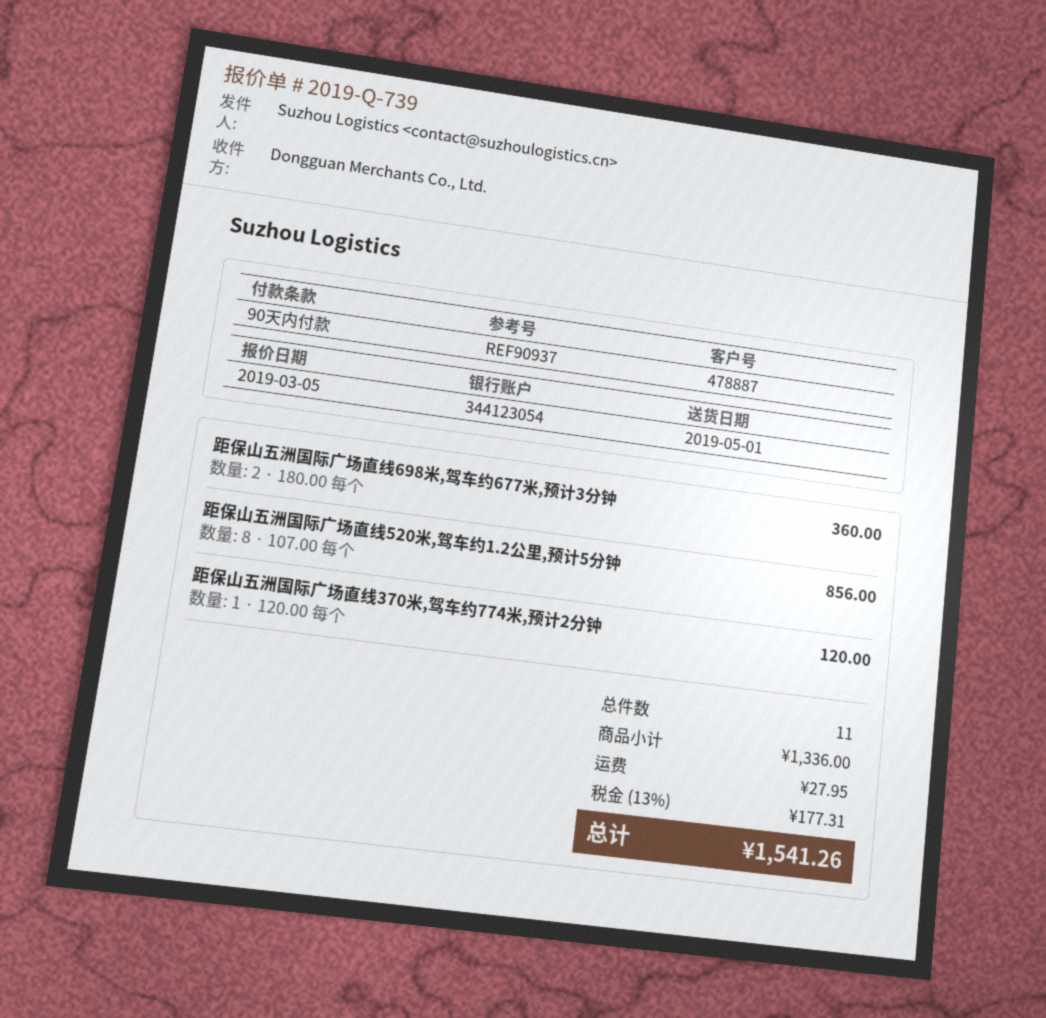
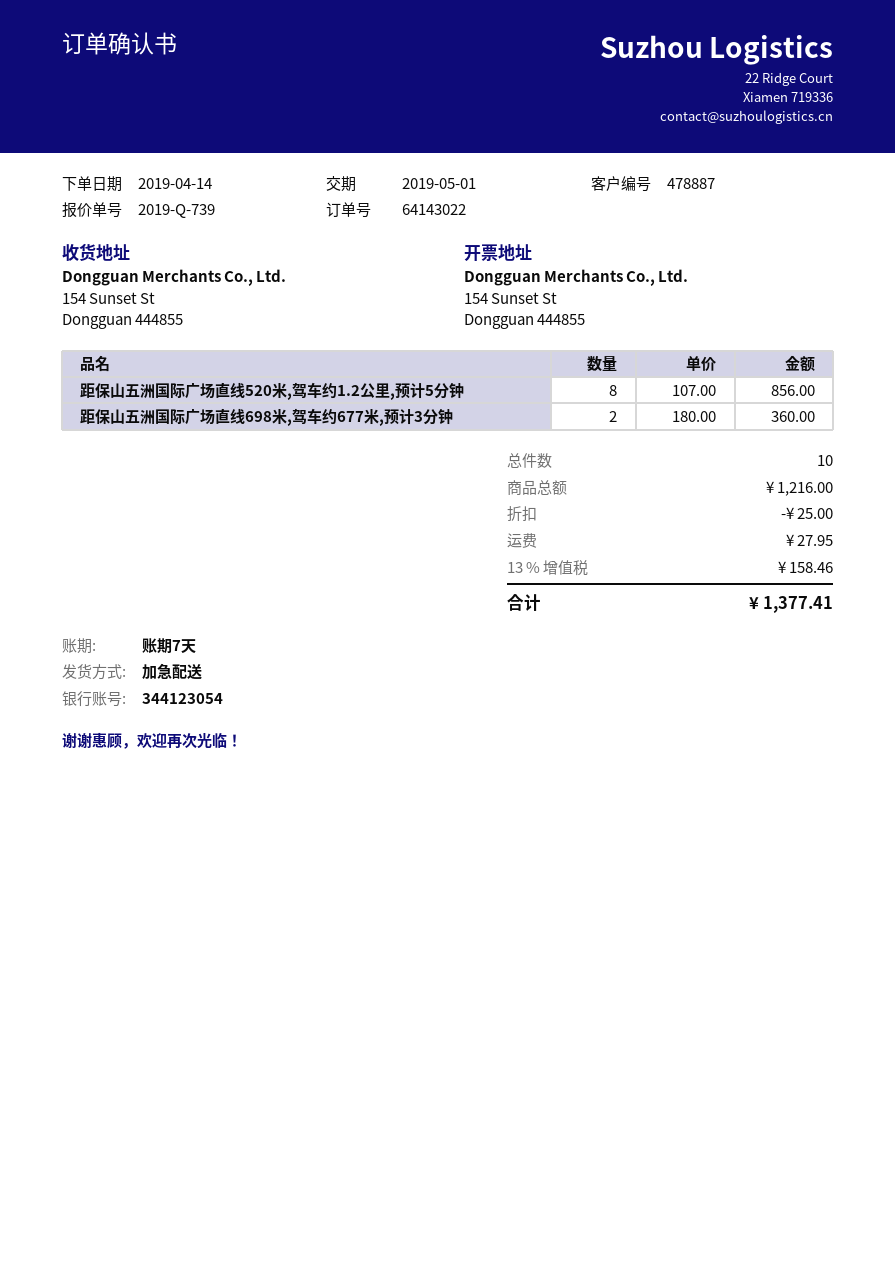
payment terms: 90 days -> 7 days
距保山五洲国际广场直线370米,驾车约774米,预计2分钟: 1 x 120.00 = 120.00 -> none
total quantity: 11 -> 10
subtotal: 1336.00 -> 1216.00
discount: none -> 25.00
tax: 13% = 177.31 -> 13% = 158.46
total: 1541.26 -> 1377.41

